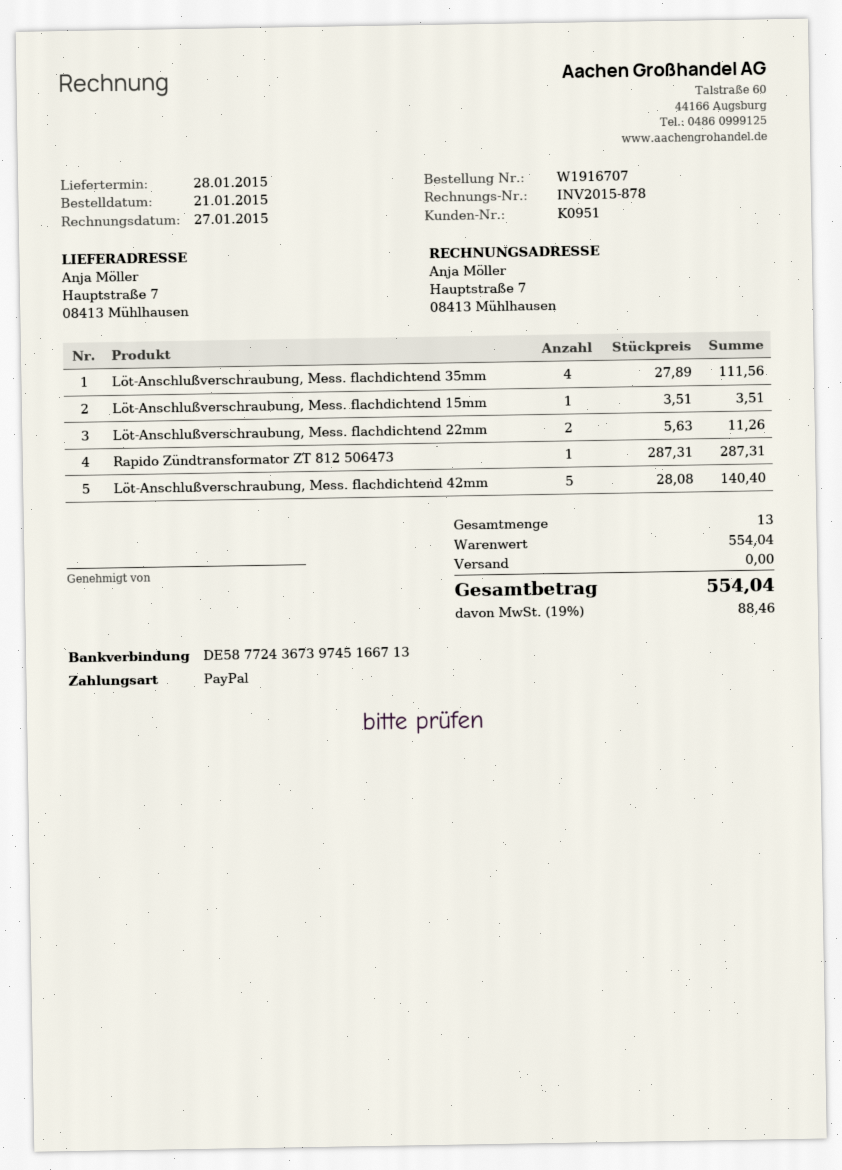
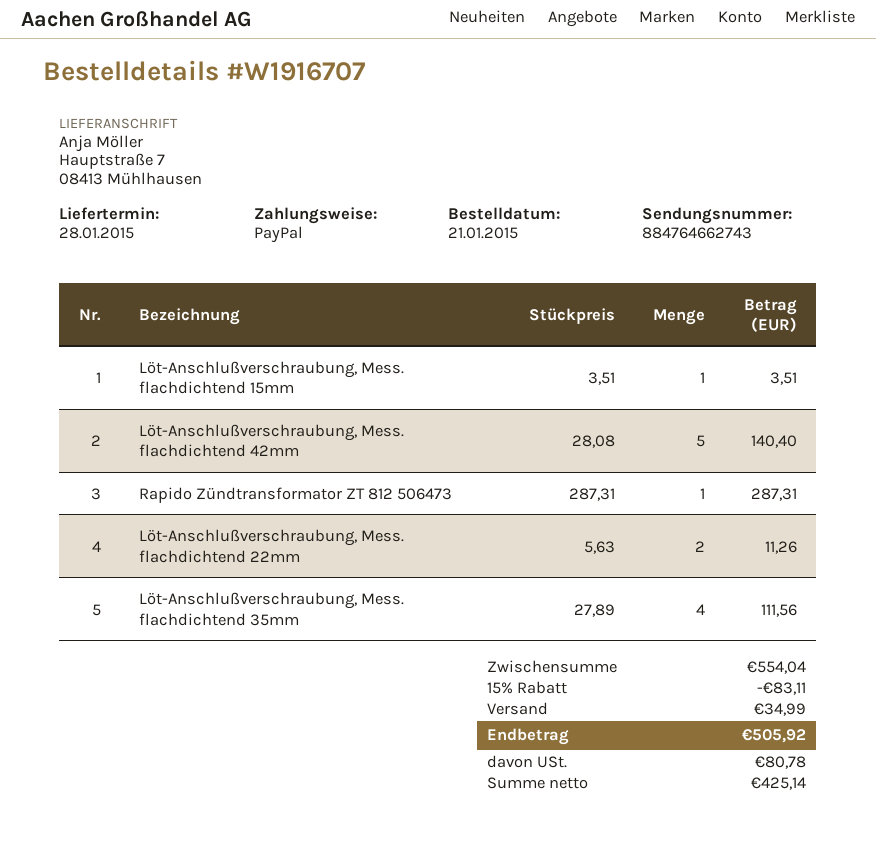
discount: none -> 15% = 83.11
shipping: 0.00 -> 34.99
tax: 88.46 -> 80.78
total: 554.04 -> 505.92

